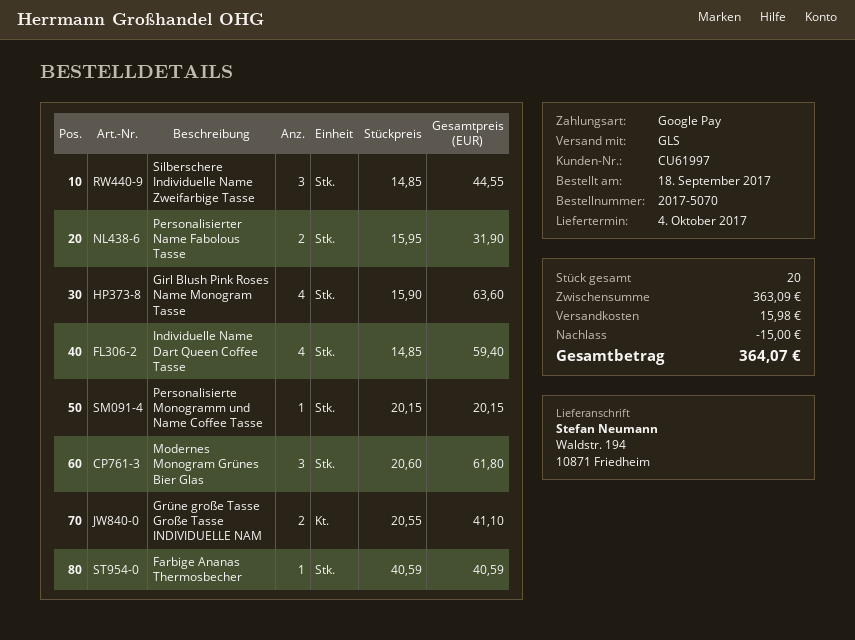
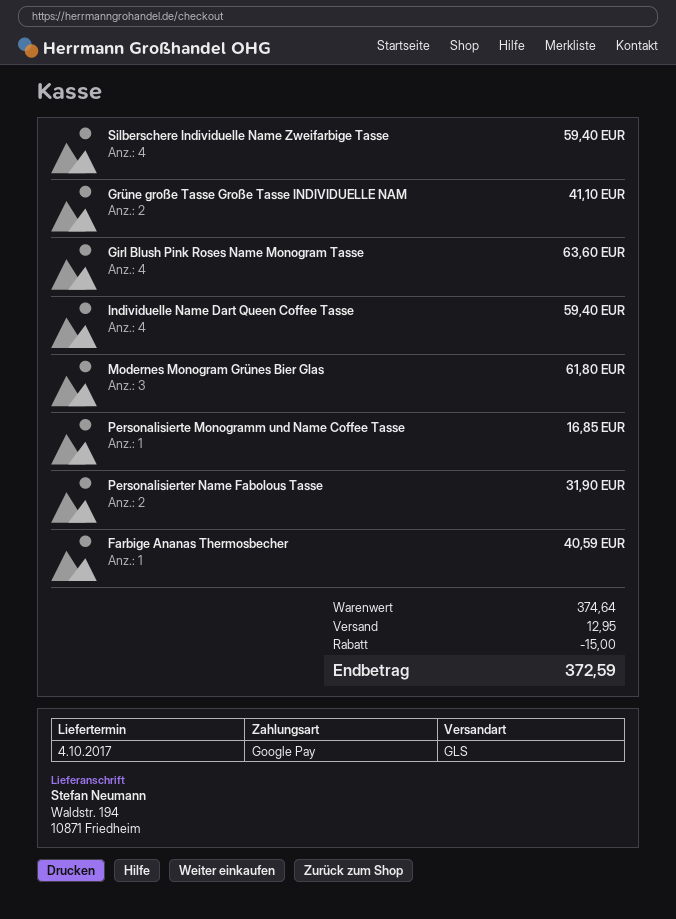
Silberschere Individuelle Name Zweifarbige Tasse: 3 for 44.55 -> 4 for 59.40
Personalisierte Monogramm und Name Coffee Tasse: 1 for 20.15 -> 1 for 16.85
subtotal: 363.09 -> 374.64
shipping: 15.98 -> 12.95
total: 364.07 -> 372.59

